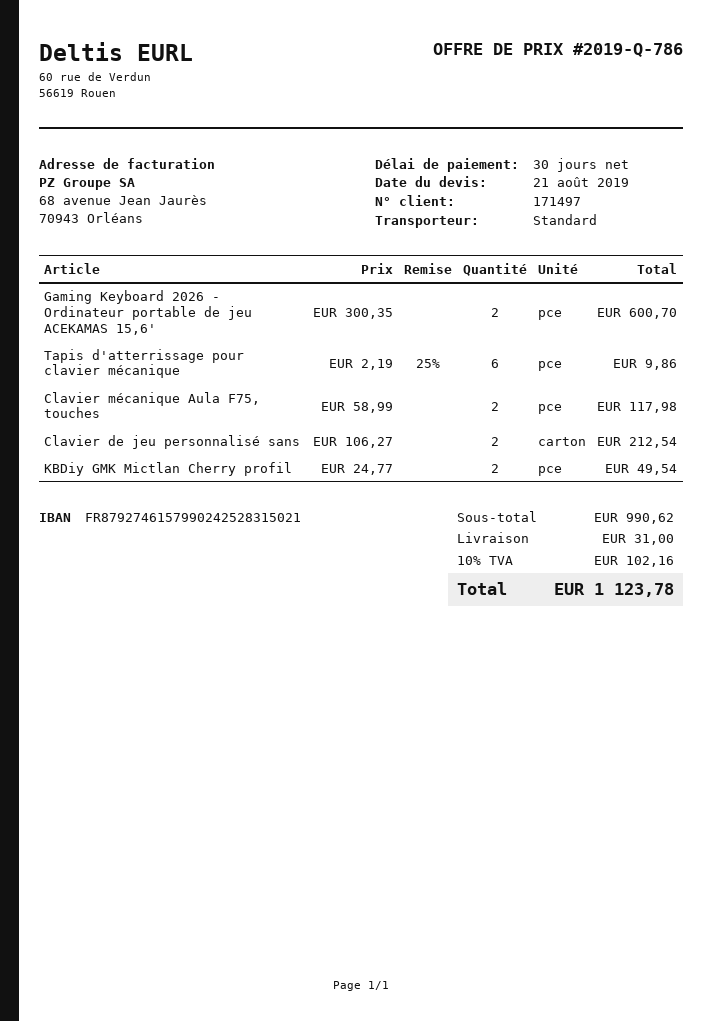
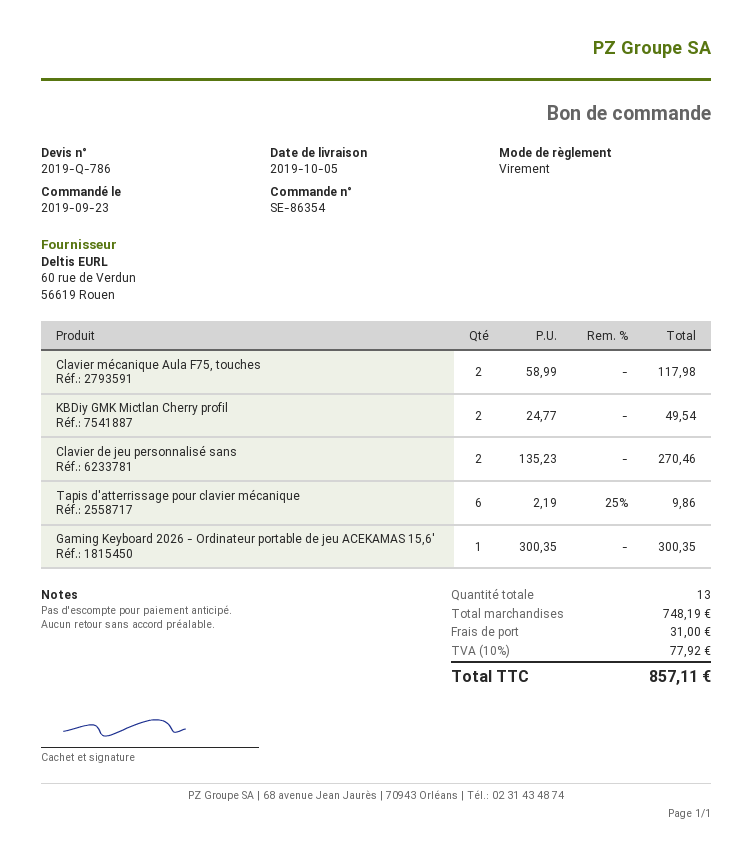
Gaming Keyboard 2026 - Ordinateur portable de jeu ACEKAMAS 15,6': 2 x 300.35 = 600.70 -> 1 x 300.35 = 300.35
Clavier de jeu personnalisé sans: 2 x 106.27 = 212.54 -> 2 x 135.23 = 270.46
subtotal: 990.62 -> 748.19
tax: 10% = 102.16 -> 10% = 77.92
total: 1123.78 -> 857.11

